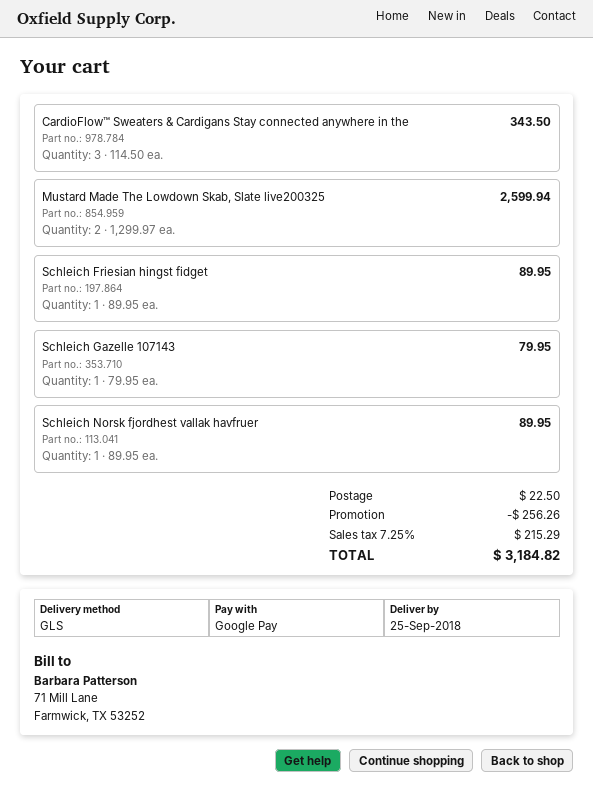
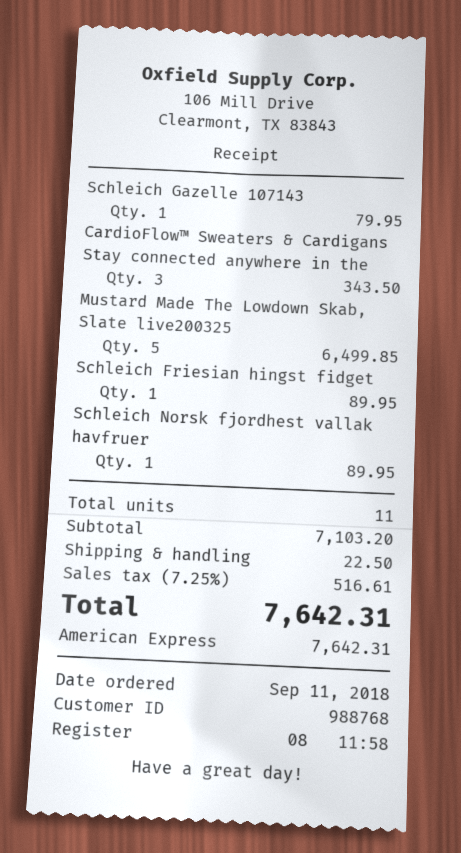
payment method: Google Pay -> American Express
Mustard Made The Lowdown Skab, Slate live200325: 2 for 2599.94 -> 5 for 6499.85
discount: 256.26 -> none
tax: 7.25% = 215.29 -> 7.25% = 516.61
total: 3184.82 -> 7642.31

